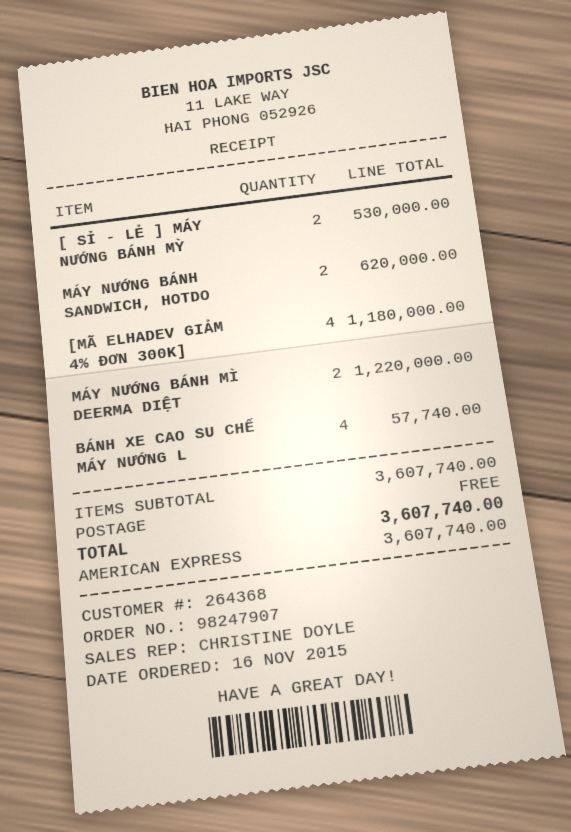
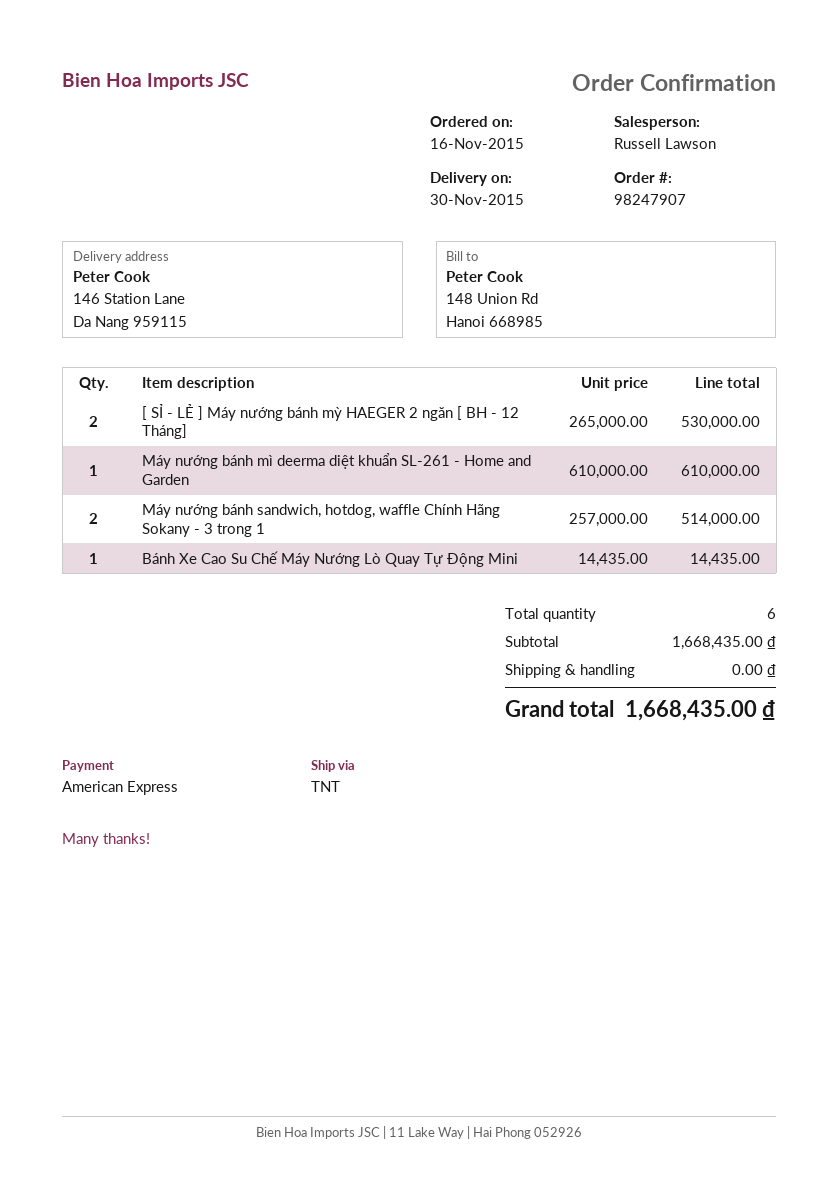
sales rep: CHRISTINE DOYLE -> Russell Lawson
MÁY NƯỚNG BÁNH SANDWICH, HOTDO: 2 for 620000.00 -> 2 for 514000.00
[MÃ ELHADEV GIẢM 4% ĐƠN 300K]: 4 for 1180000.00 -> none
MÁY NƯỚNG BÁNH MÌ DEERMA DIỆT: 2 for 1220000.00 -> 1 for 610000.00
BÁNH XE CAO SU CHẾ MÁY NƯỚNG L: 4 for 57740.00 -> 1 for 14435.00
subtotal: 3607740.00 -> 1668435.00
total: 3607740.00 -> 1668435.00

